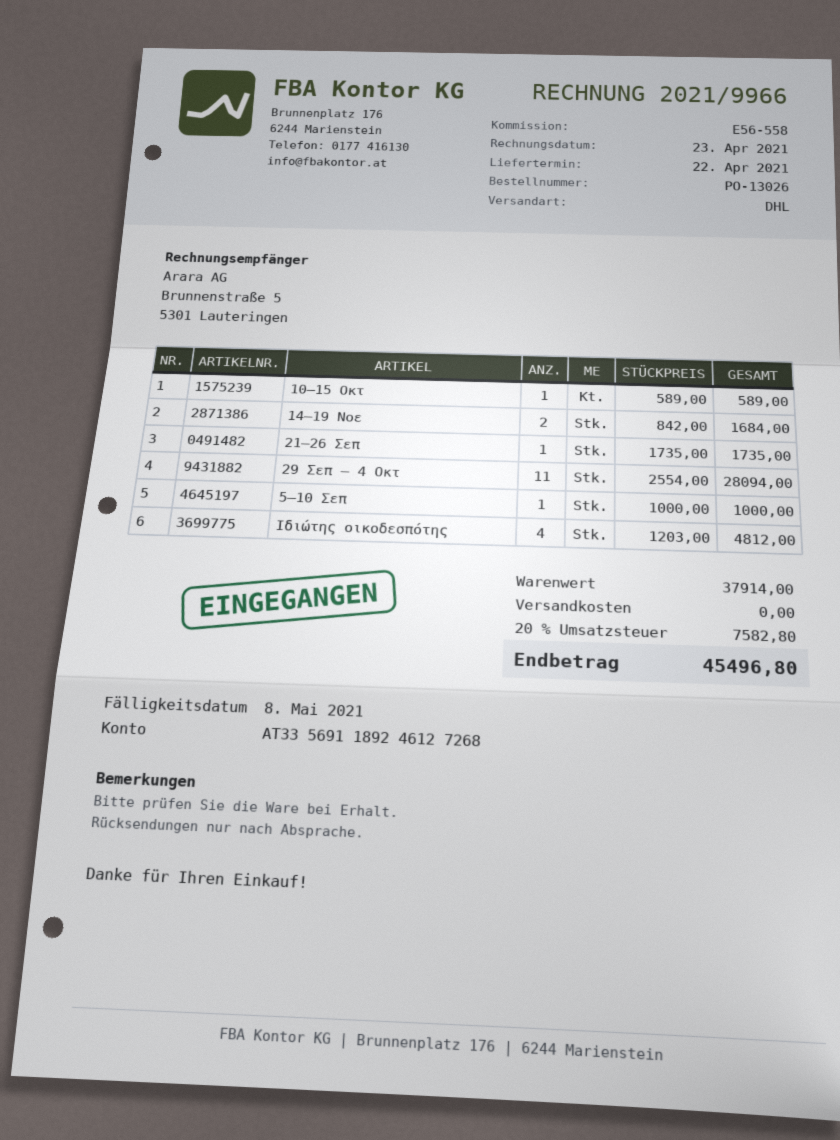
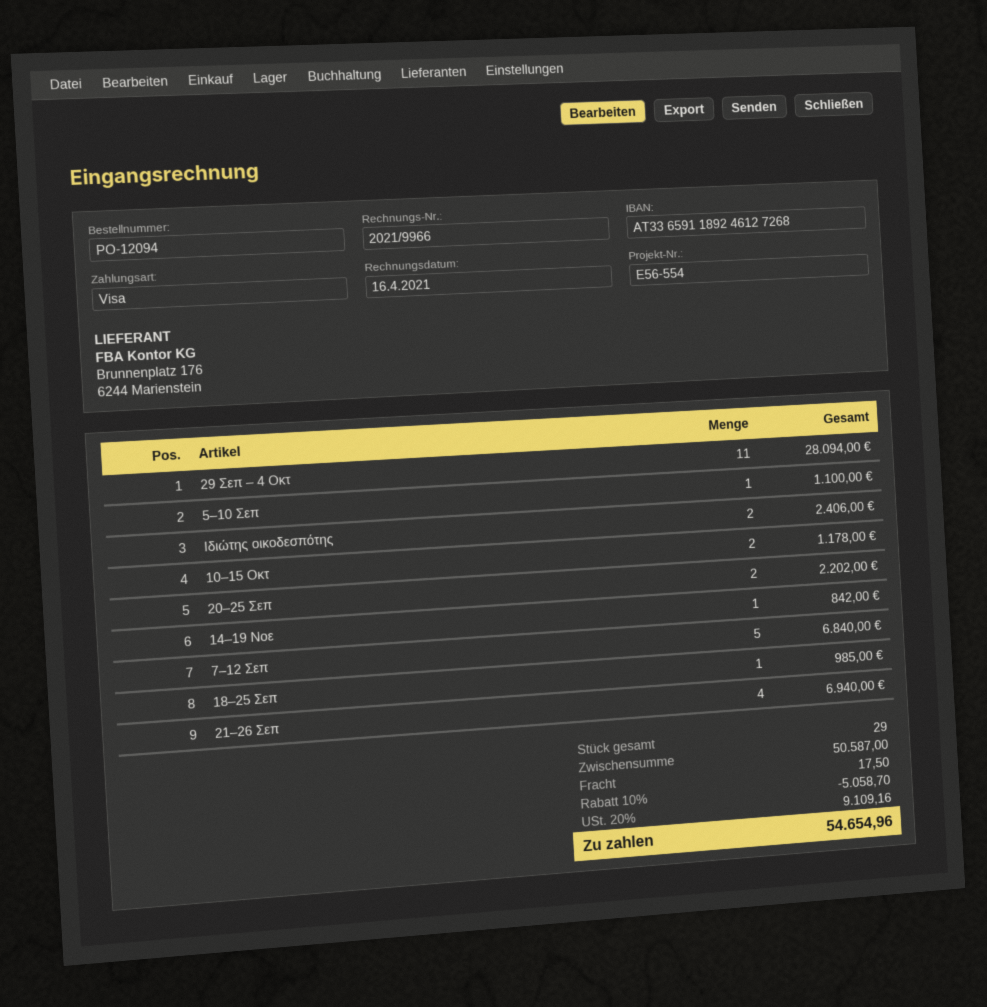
order number: PO-13026 -> PO-12094
invoice date: 2021-04-23 -> 2021-04-16
reference: E56-558 -> E56-554
bank account: AT335691189246127268 -> AT336591189246127268
10–15 Οκτ: 1 for 589.00 -> 2 for 1178.00
14–19 Νοε: 2 for 1684.00 -> 1 for 842.00
21–26 Σεπ: 1 for 1735.00 -> 4 for 6940.00
5–10 Σεπ: 1 for 1000.00 -> 1 for 1100.00
Ιδιώτης οικοδεσπότης: 4 for 4812.00 -> 2 for 2406.00
20–25 Σεπ: none -> 2 for 2202.00
7–12 Σεπ: none -> 5 for 6840.00
18–25 Σεπ: none -> 1 for 985.00
subtotal: 37914.00 -> 50587.00
discount: none -> 10% = 5058.70
shipping: 0.00 -> 17.50
tax: 20% = 7582.80 -> 20% = 9109.16
total: 45496.80 -> 54654.96

